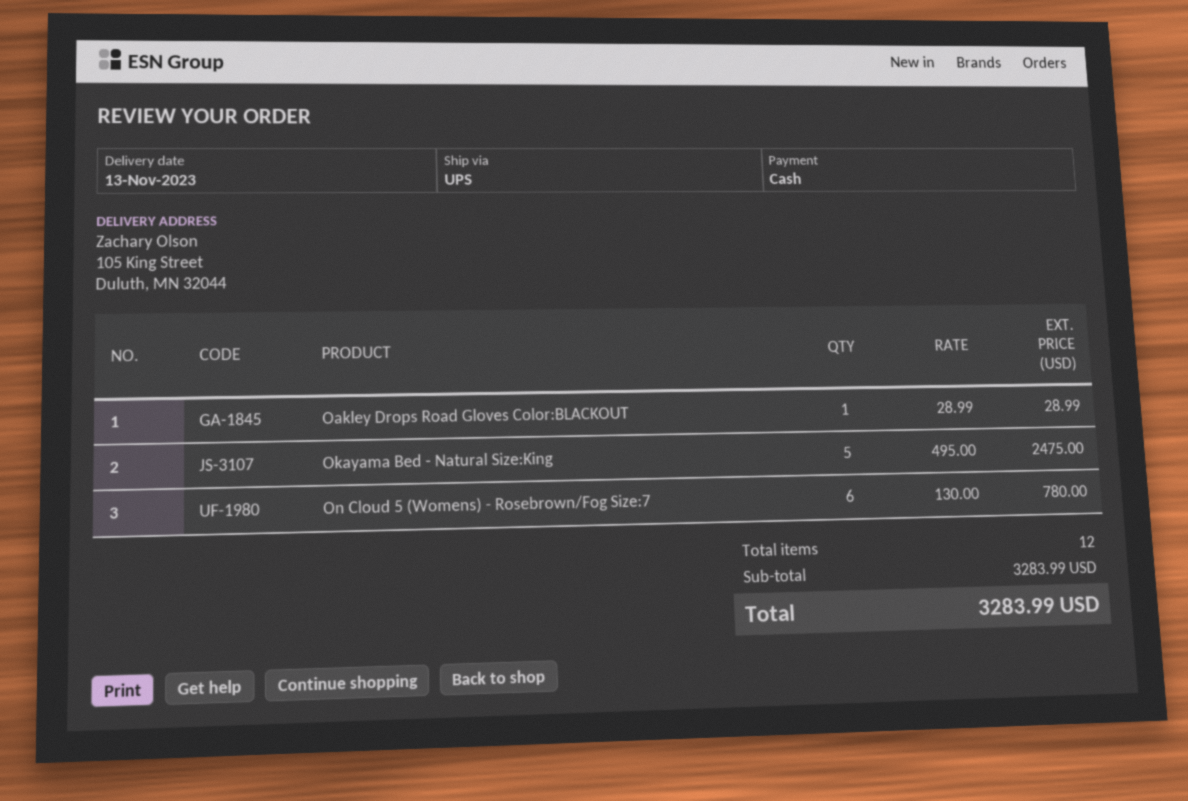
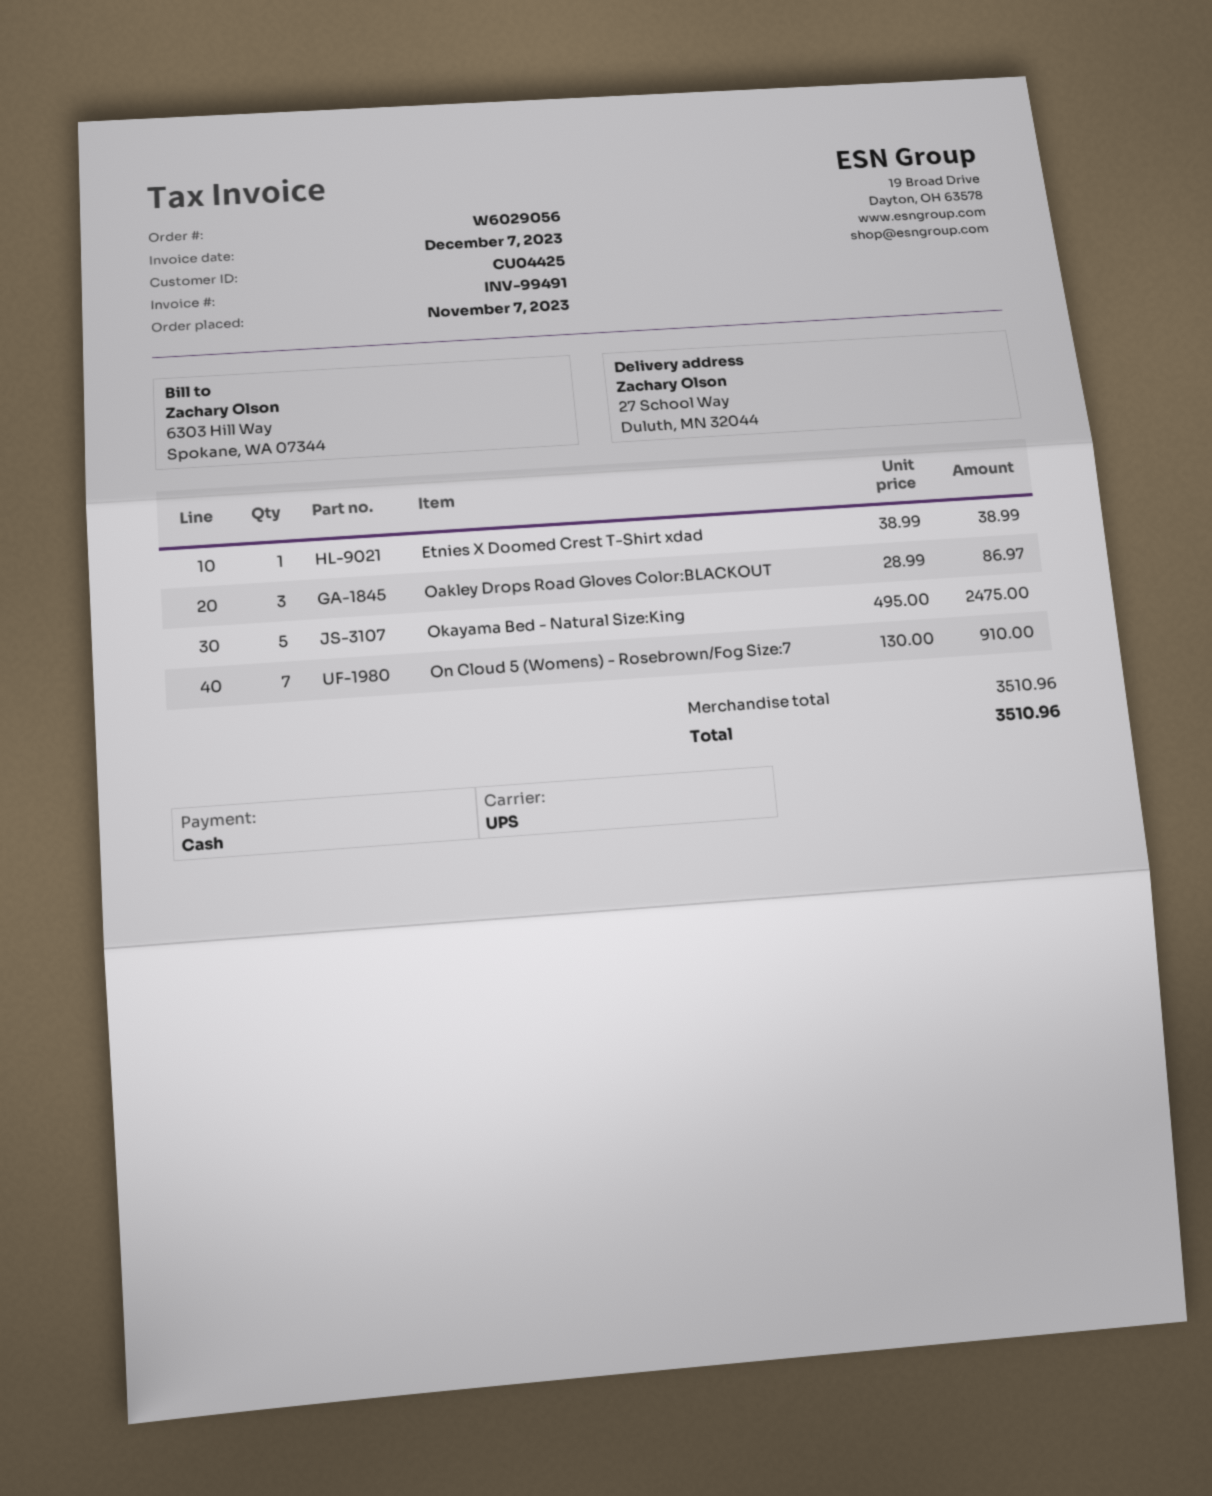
ship to: 105 King Street, Duluth, MN 32044 -> 27 School Way, Duluth, MN 32044
Oakley Drops Road Gloves Color:BLACKOUT: 1 x 28.99 = 28.99 -> 3 x 28.99 = 86.97
On Cloud 5 (Womens) - Rosebrown/Fog Size:7: 6 x 130.00 = 780.00 -> 7 x 130.00 = 910.00
Etnies X Doomed Crest T-Shirt xdad: none -> 1 x 38.99 = 38.99
subtotal: 3283.99 -> 3510.96
total: 3283.99 -> 3510.96

